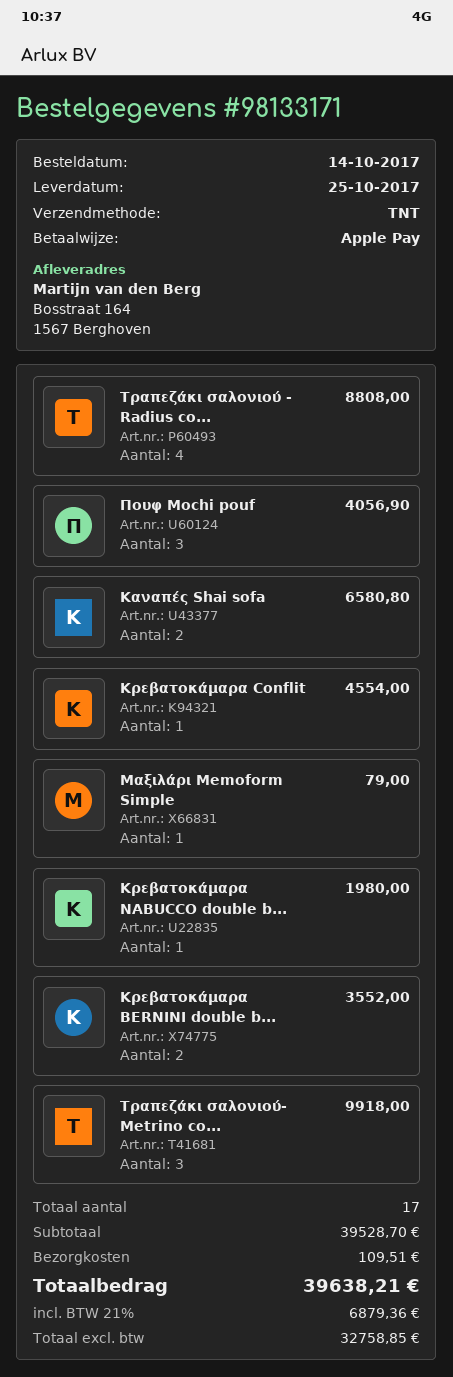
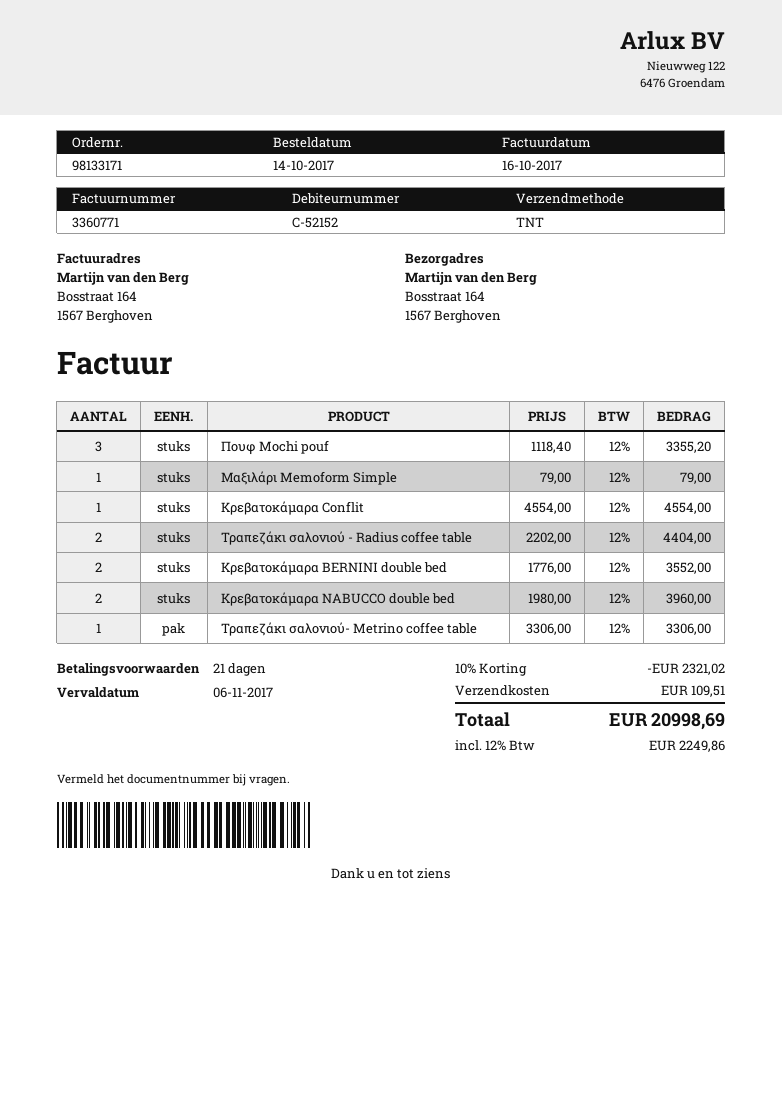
Τραπεζάκι σαλονιού - Radius co...: 4 for 8808.00 -> 2 for 4404.00
Πουφ Mochi pouf: 3 for 4056.90 -> 3 for 3355.20
Καναπές Shai sofa: 2 for 6580.80 -> none
Κρεβατοκάμαρα NABUCCO double b...: 1 for 1980.00 -> 2 for 3960.00
Τραπεζάκι σαλονιού- Metrino co...: 3 for 9918.00 -> 1 for 3306.00
discount: none -> 10% = 2321.02
tax: 21% = 6879.36 -> 12% = 2249.86
total: 39638.21 -> 20998.69

